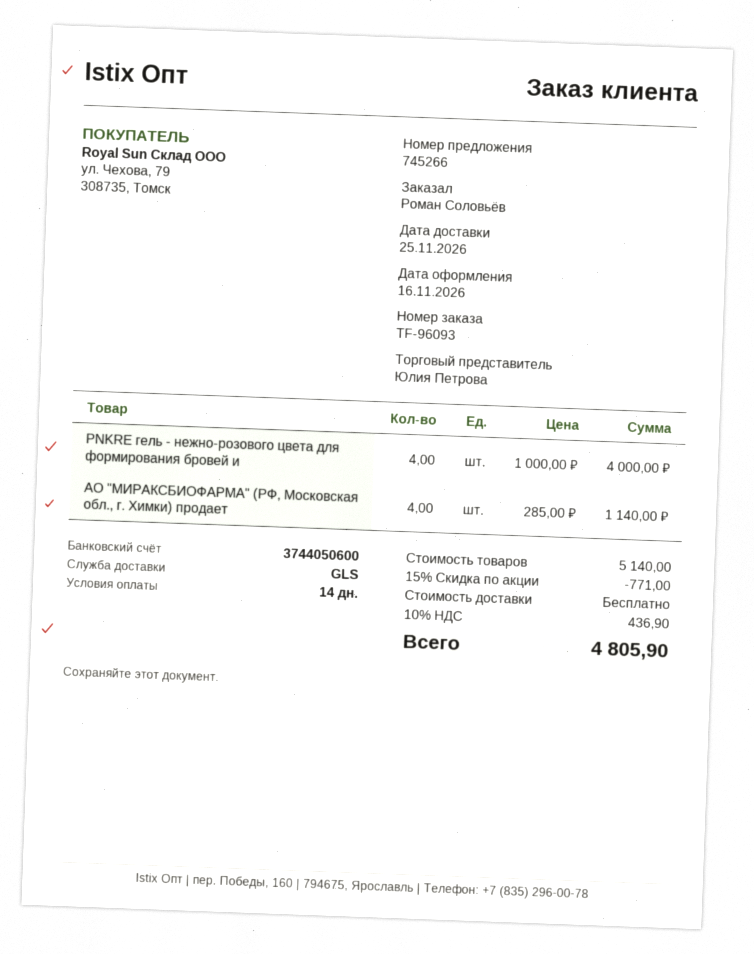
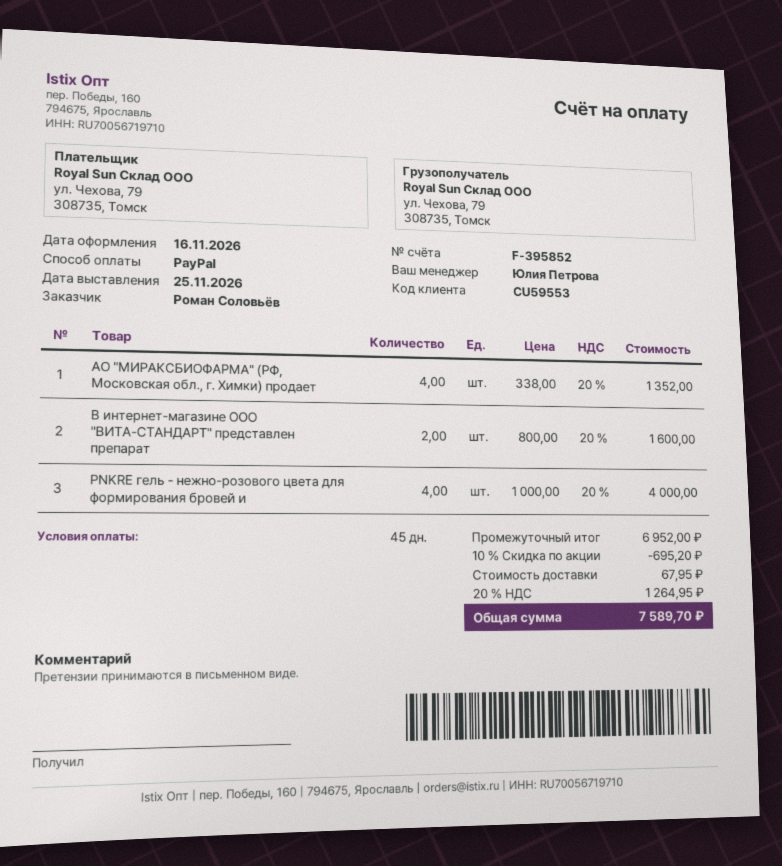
payment terms: 14 days -> 45 days
АО "МИРАКСБИОФАРМА" (РФ, Московская обл., г. Химки) продает: 4 x 285.00 = 1140.00 -> 4 x 338.00 = 1352.00
В интернет-магазине ООО "ВИТА-СТАНДАРТ" представлен препарат: none -> 2 x 800.00 = 1600.00
subtotal: 5140.00 -> 6952.00
discount: 15% = 771.00 -> 10% = 695.20
shipping: 0.00 -> 67.95
tax: 10% = 436.90 -> 20% = 1264.95
total: 4805.90 -> 7589.70

